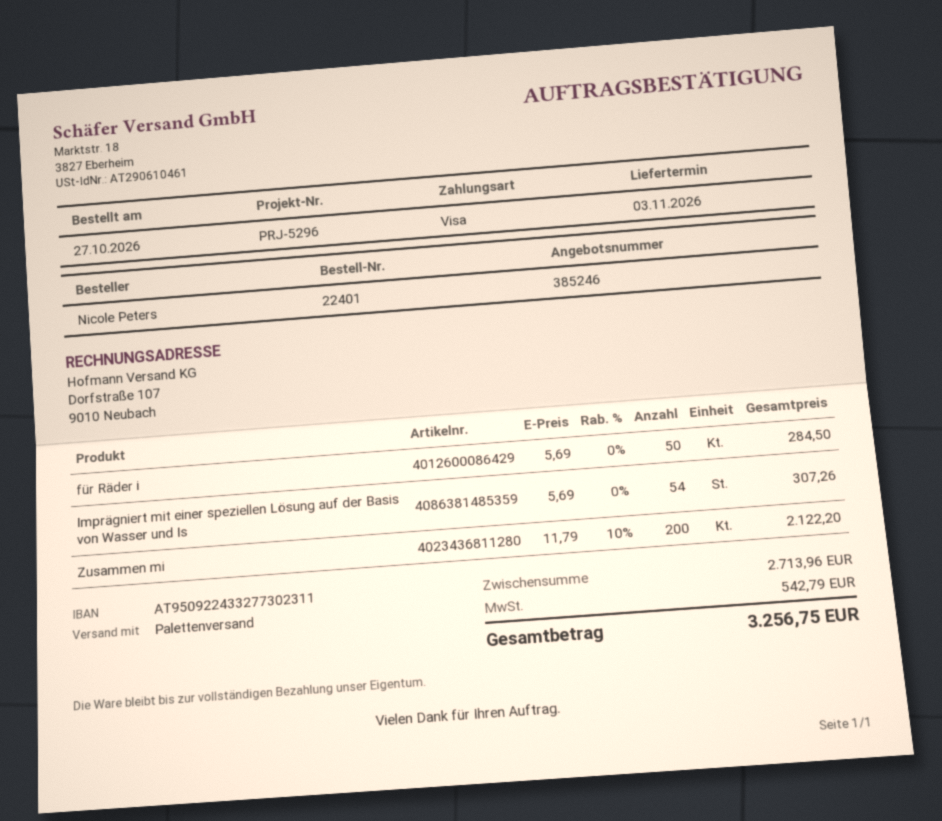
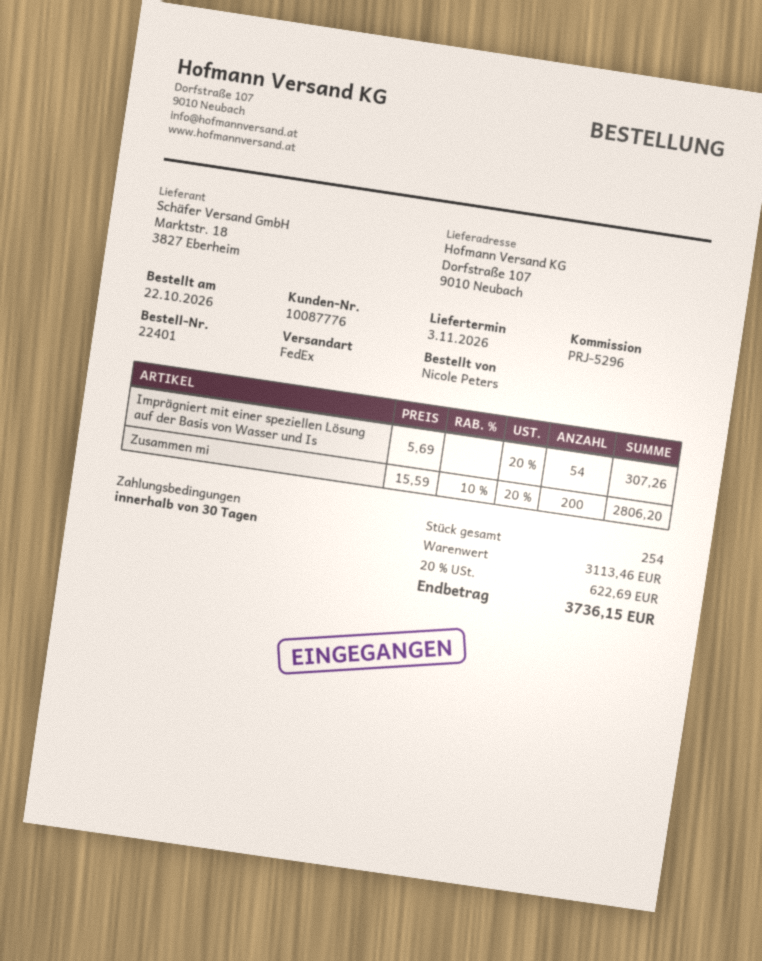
order date: 2026-10-27 -> 2026-10-22
shipping method: pallet freight -> FedEx
für Räder i: 50 x 5.69 = 284.50 -> none
Zusammen mi: 200 x 11.79 - 10% = 2122.20 -> 200 x 15.59 - 10% = 2806.20
subtotal: 2713.96 -> 3113.46
tax: 542.79 -> 622.69
total: 3256.75 -> 3736.15

